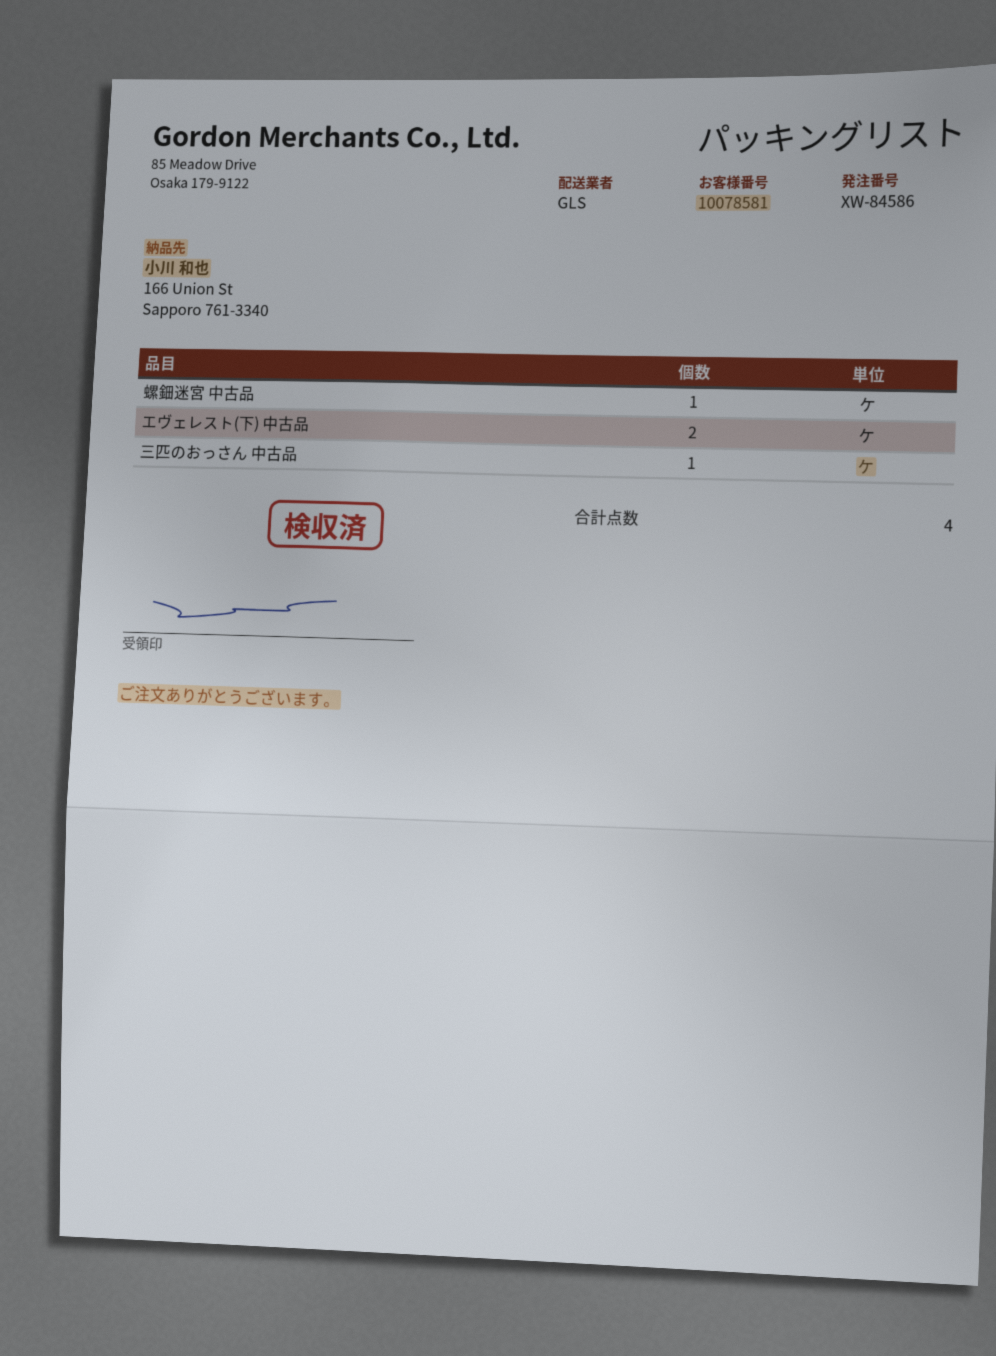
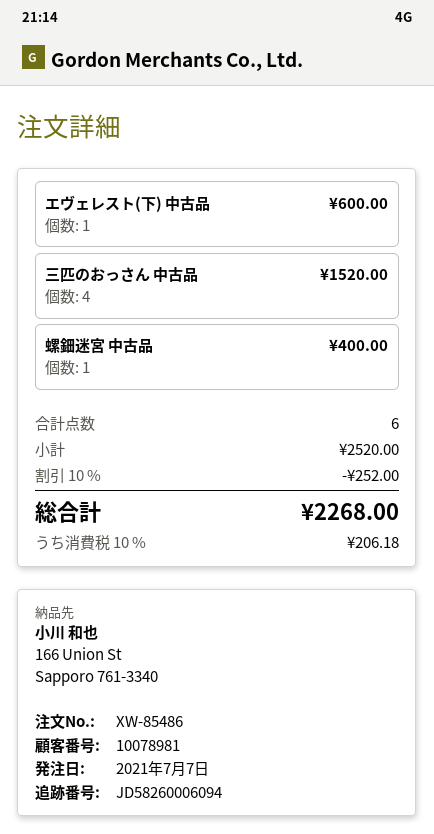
order number: XW-84586 -> XW-85486
customer number: 10078581 -> 10078981
エヴェレスト(下) 中古品: 2 -> 1
三匹のおっさん 中古品: 1 -> 4
total quantity: 4 -> 6

